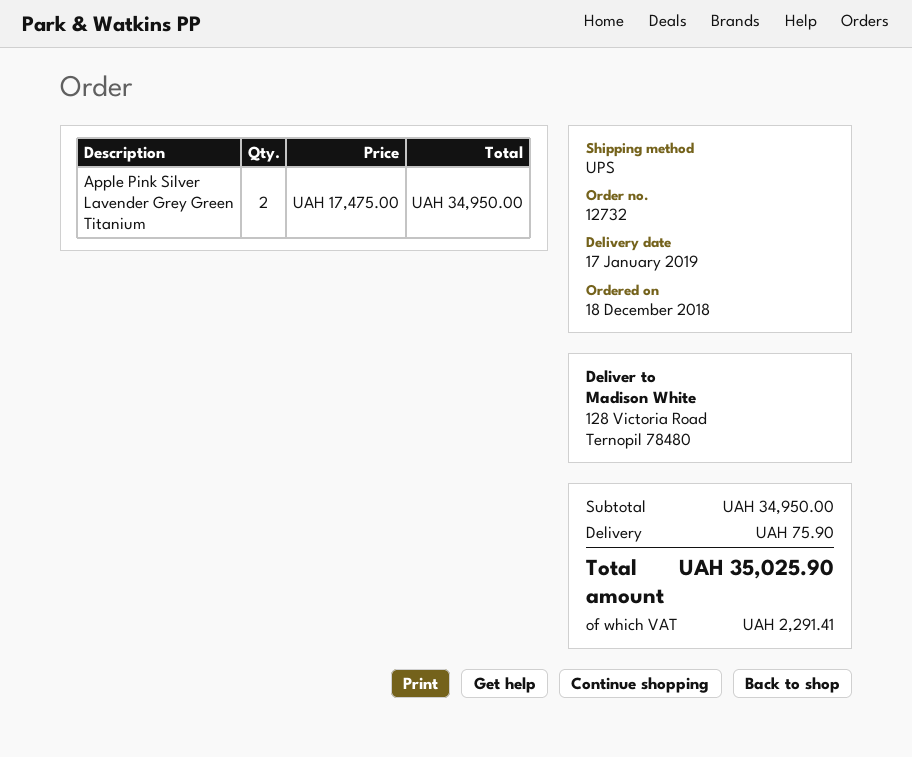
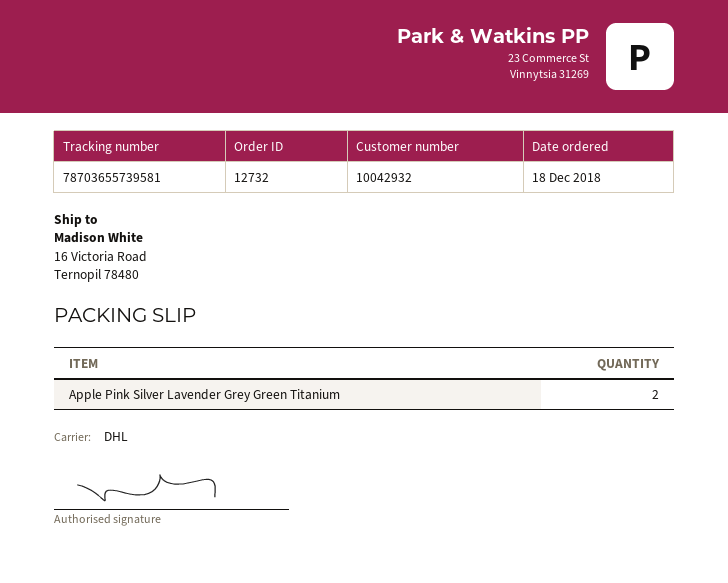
shipping method: UPS -> DHL
ship to: 128 Victoria Road, Ternopil 78480 -> 16 Victoria Road, Ternopil 78480

